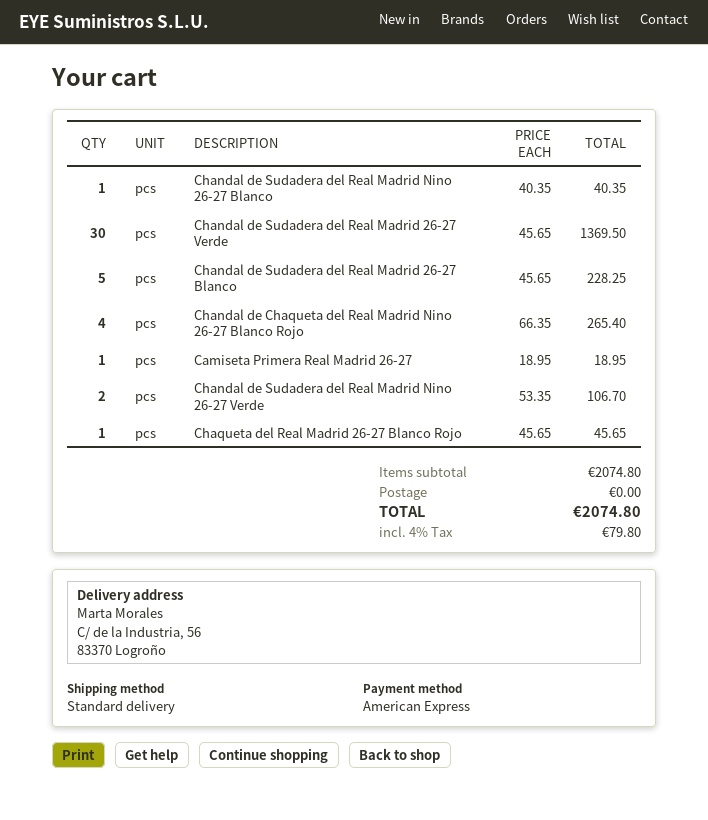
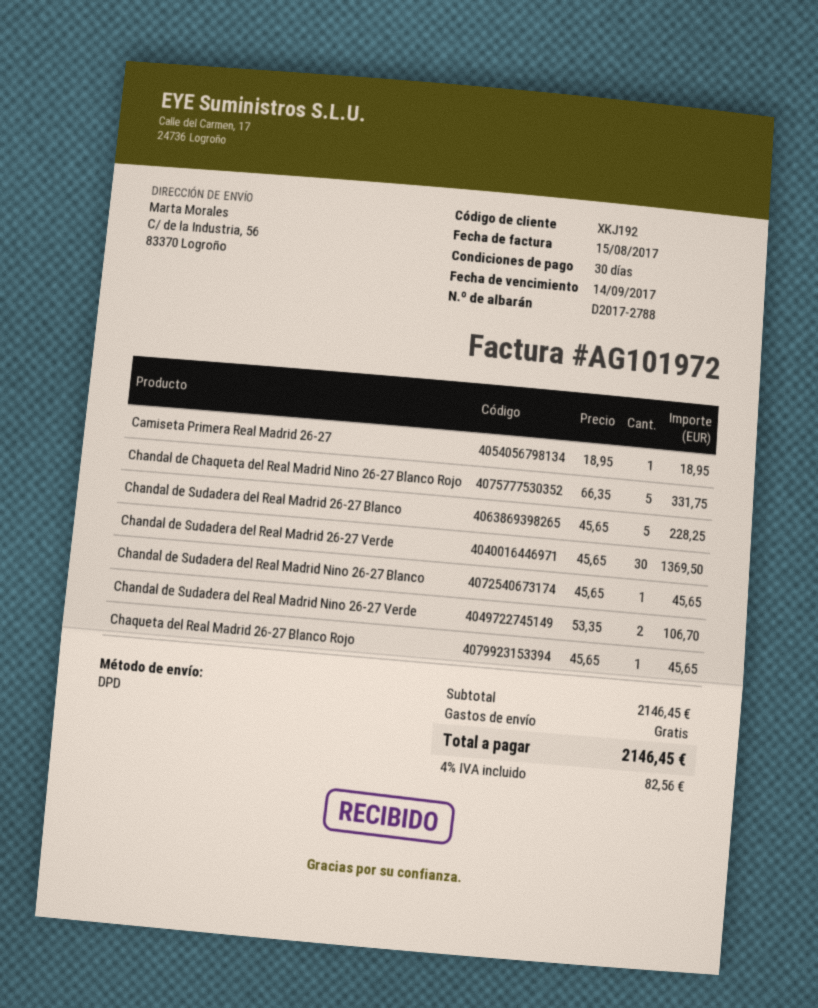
shipping method: standard -> DPD
Chandal de Sudadera del Real Madrid Nino 26-27 Blanco: 1 x 40.35 = 40.35 -> 1 x 45.65 = 45.65
Chandal de Chaqueta del Real Madrid Nino 26-27 Blanco Rojo: 4 x 66.35 = 265.40 -> 5 x 66.35 = 331.75
subtotal: 2074.80 -> 2146.45
tax: 4% = 79.80 -> 4% = 82.56
total: 2074.80 -> 2146.45

